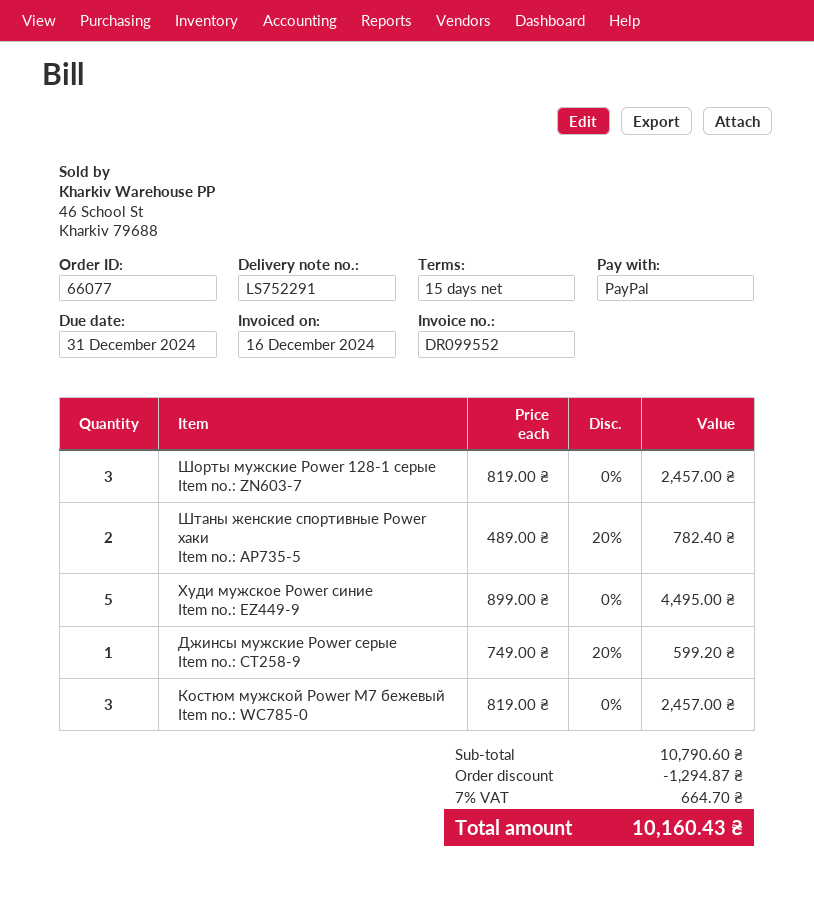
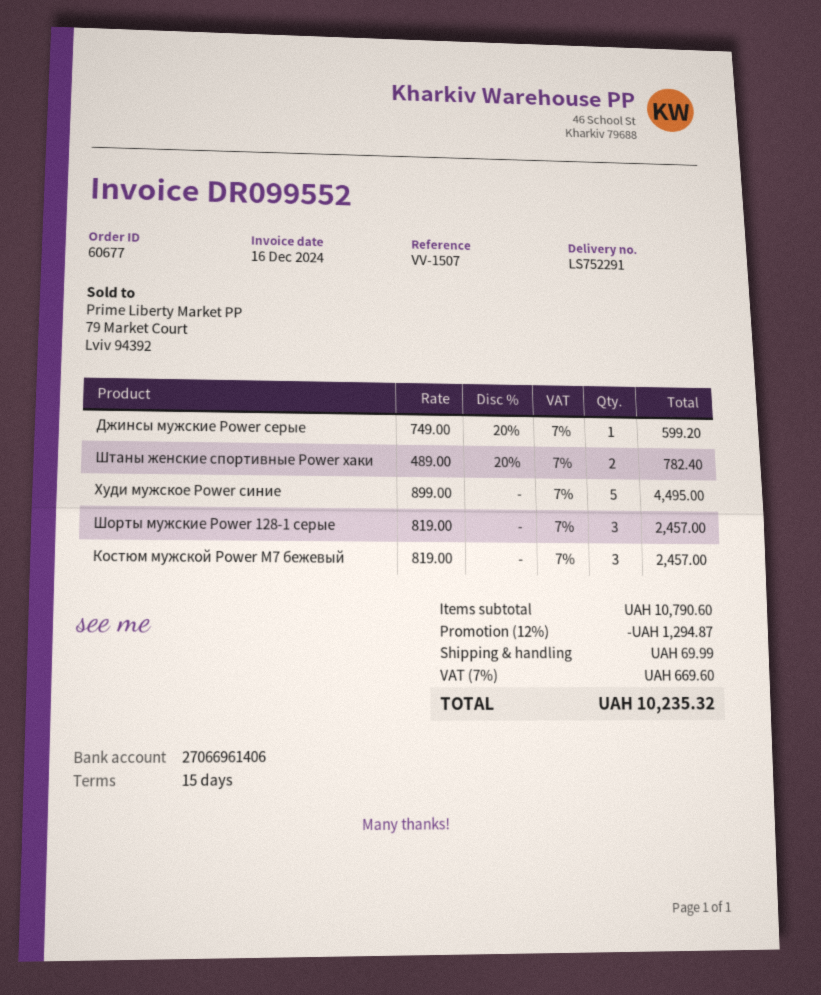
order number: 66077 -> 60677
shipping: none -> 69.99
tax: 7% = 664.70 -> 7% = 669.60
total: 10160.43 -> 10235.32

